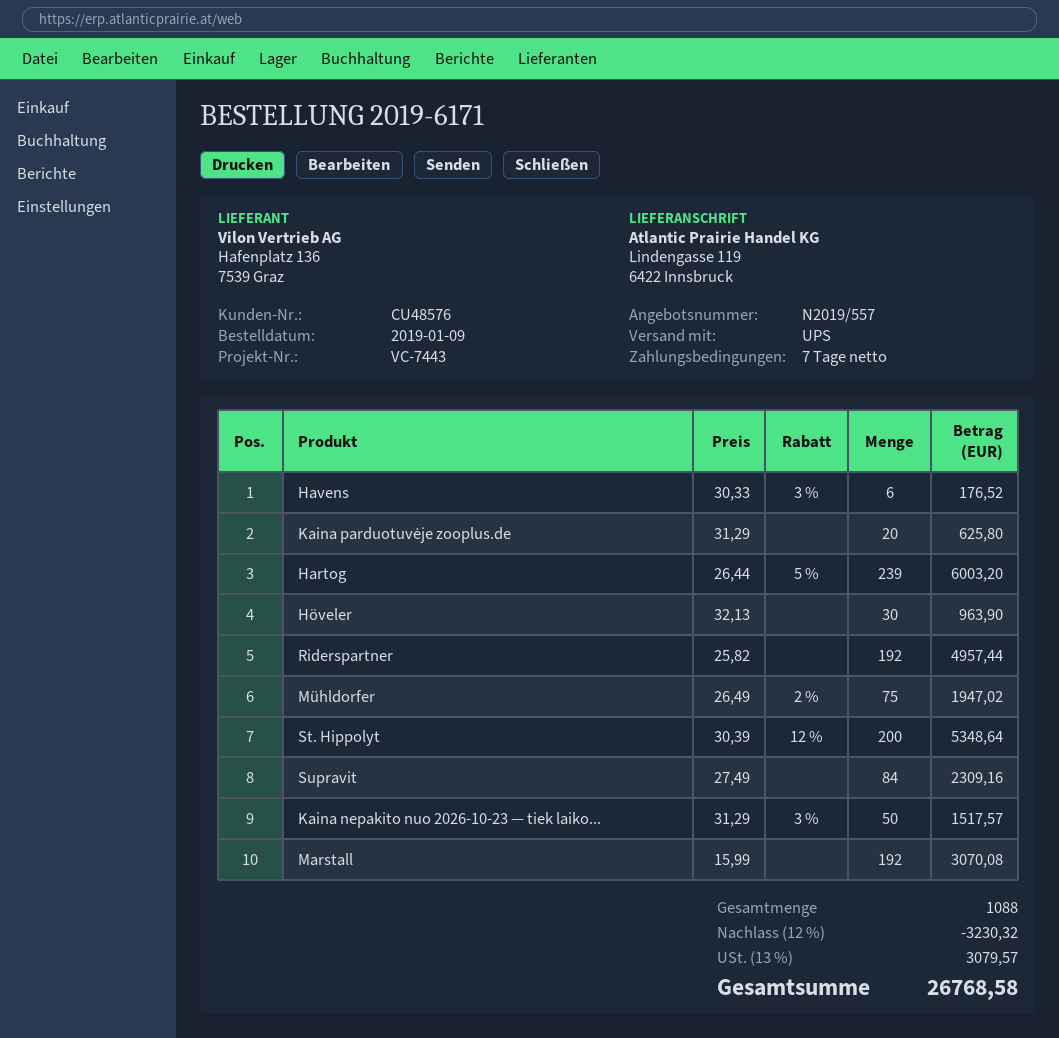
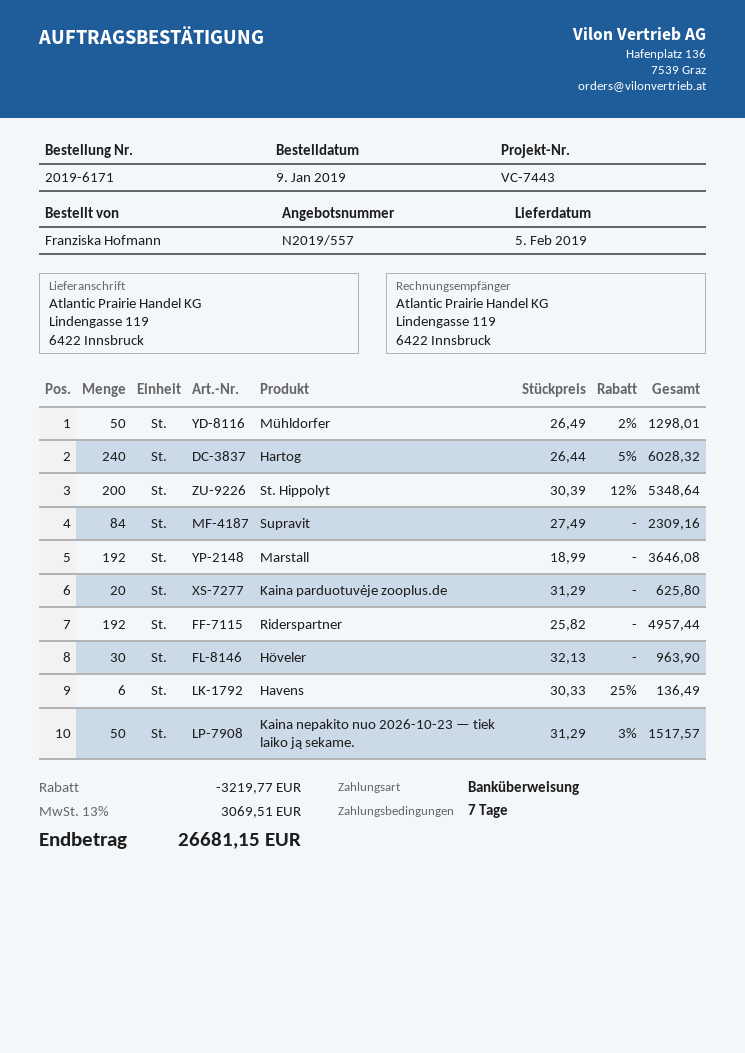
Havens: 6 x 30.33 - 3% = 176.52 -> 6 x 30.33 - 25% = 136.49
Hartog: 239 x 26.44 - 5% = 6003.20 -> 240 x 26.44 - 5% = 6028.32
Mühldorfer: 75 x 26.49 - 2% = 1947.02 -> 50 x 26.49 - 2% = 1298.01
Marstall: 192 x 15.99 = 3070.08 -> 192 x 18.99 = 3646.08
discount: 3230.32 -> 3219.77
tax: 13% = 3079.57 -> 13% = 3069.51
total: 26768.58 -> 26681.15

